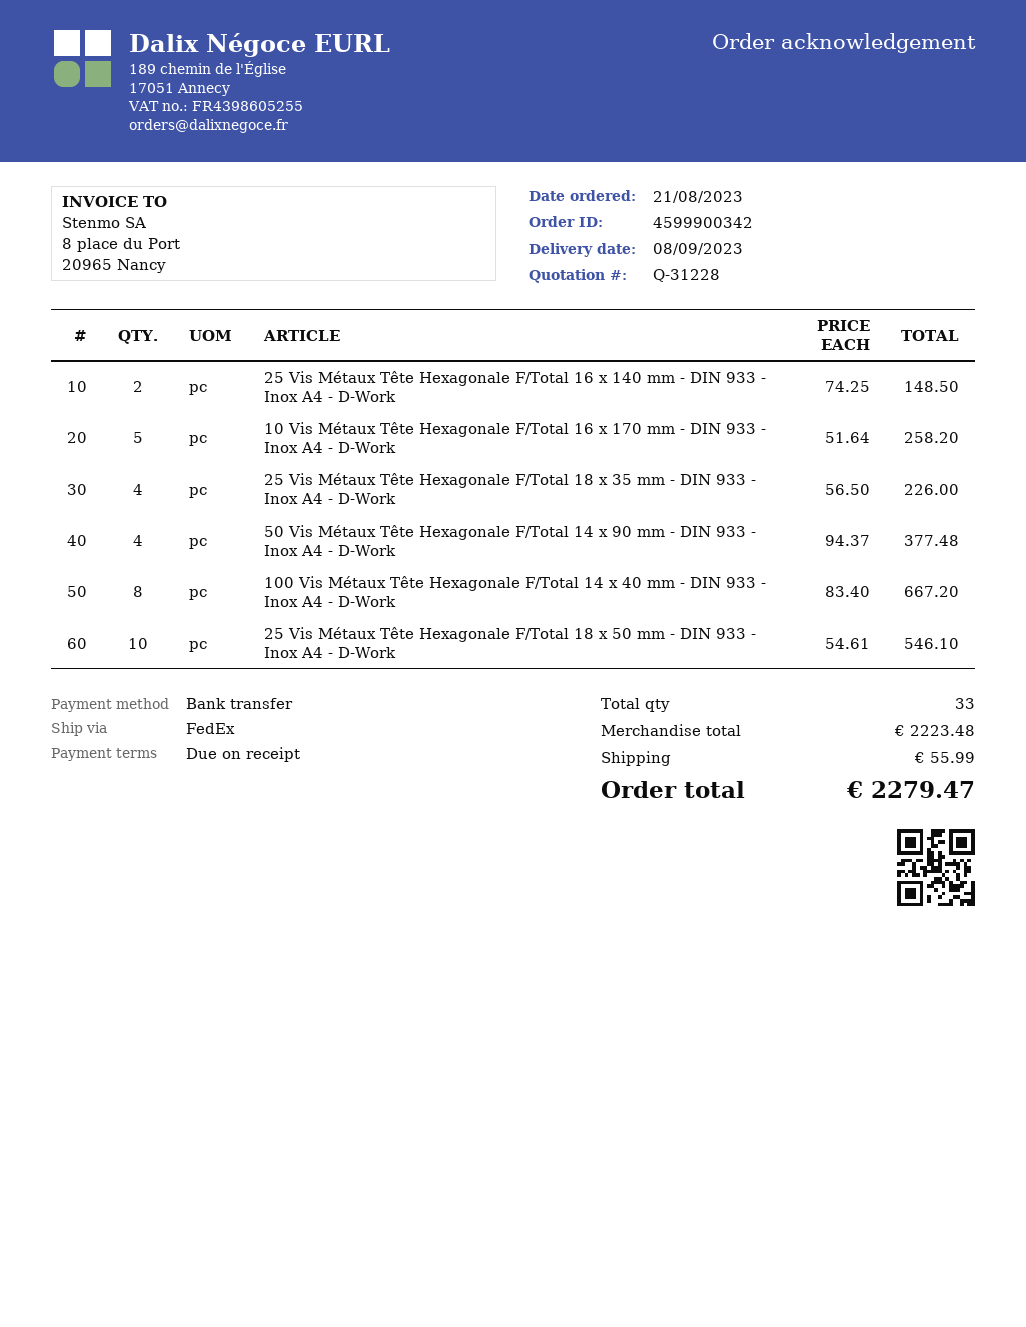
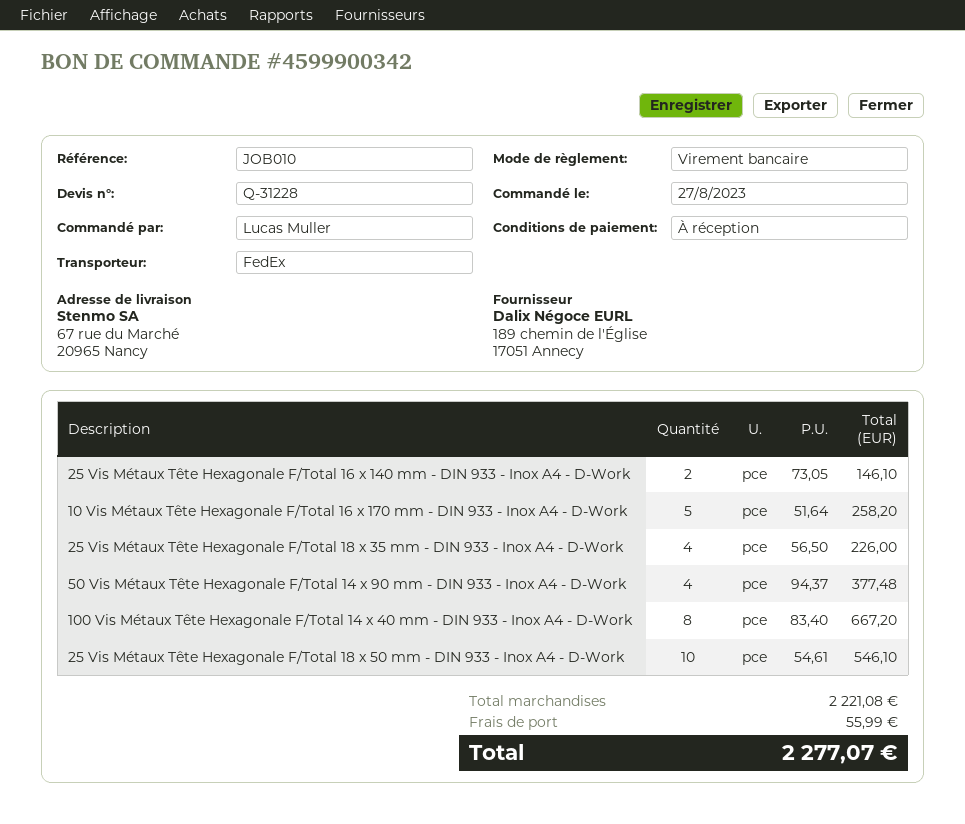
order date: 2023-08-21 -> 2023-08-27
25 Vis Métaux Tête Hexagonale F/Total 16 x 140 mm - DIN 933 - Inox A4 - D-Work: 2 x 74.25 = 148.50 -> 2 x 73.05 = 146.10
subtotal: 2223.48 -> 2221.08
total: 2279.47 -> 2277.07

